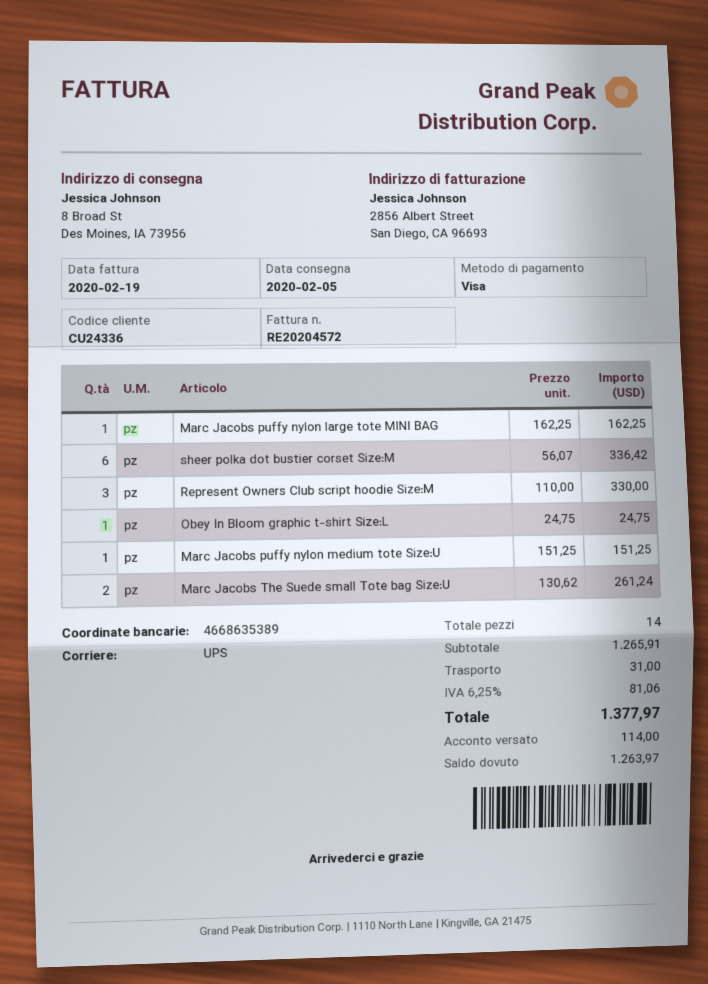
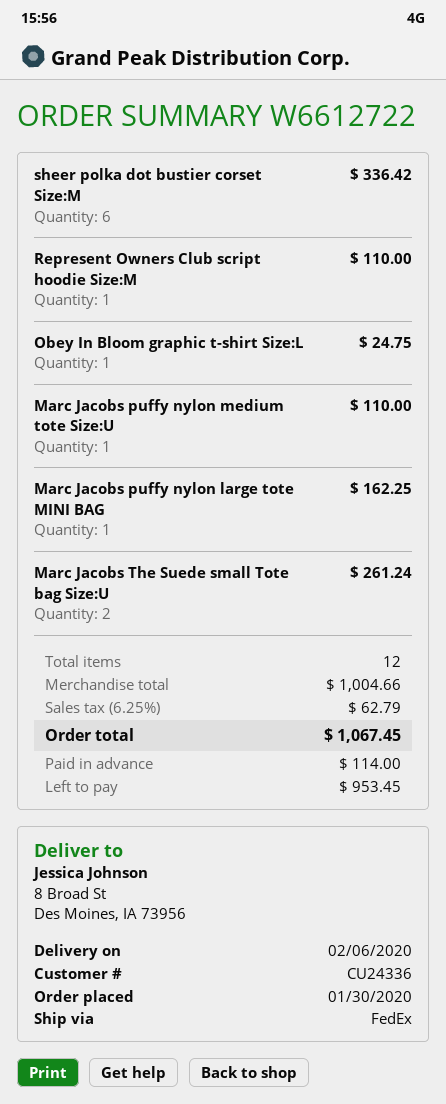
delivery date: 2020-02-05 -> 2020-02-06
shipping method: UPS -> FedEx
Represent Owners Club script hoodie Size:M: 3 for 330.00 -> 1 for 110.00
Marc Jacobs puffy nylon medium tote Size:U: 1 for 151.25 -> 1 for 110.00
total quantity: 14 -> 12
subtotal: 1265.91 -> 1004.66
shipping: 31.00 -> none
tax: 6.25% = 81.06 -> 6.25% = 62.79
total: 1377.97 -> 1067.45
balance: 1263.97 -> 953.45

